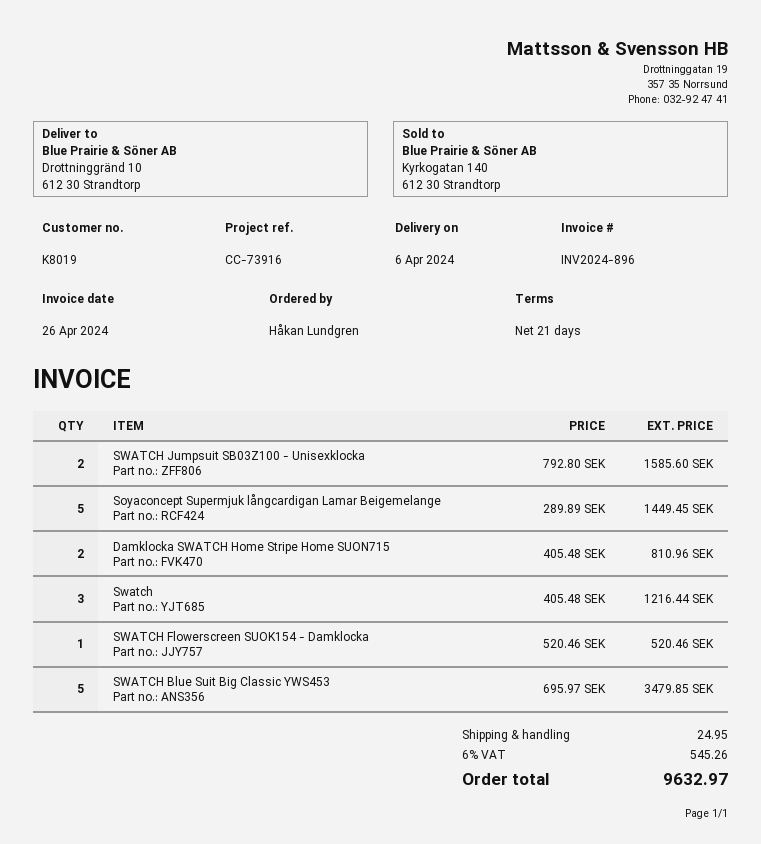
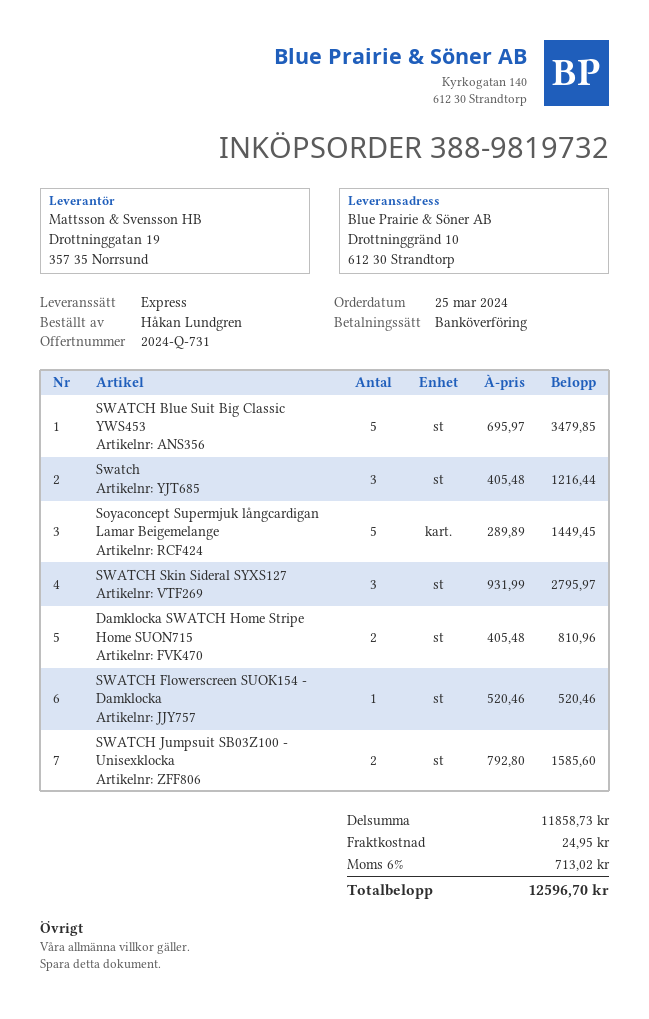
SWATCH Skin Sideral SYXS127: none -> 3 x 931.99 = 2795.97
tax: 6% = 545.26 -> 6% = 713.02
total: 9632.97 -> 12596.70

